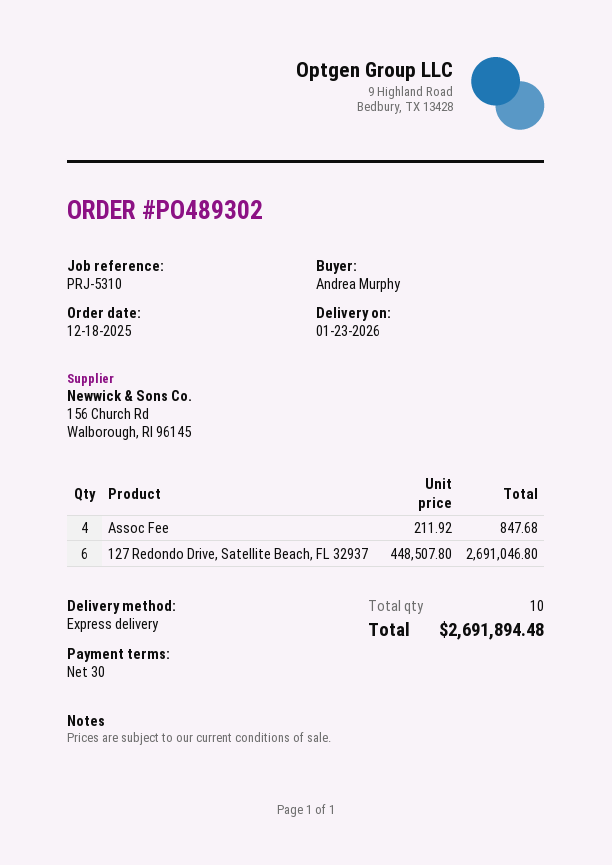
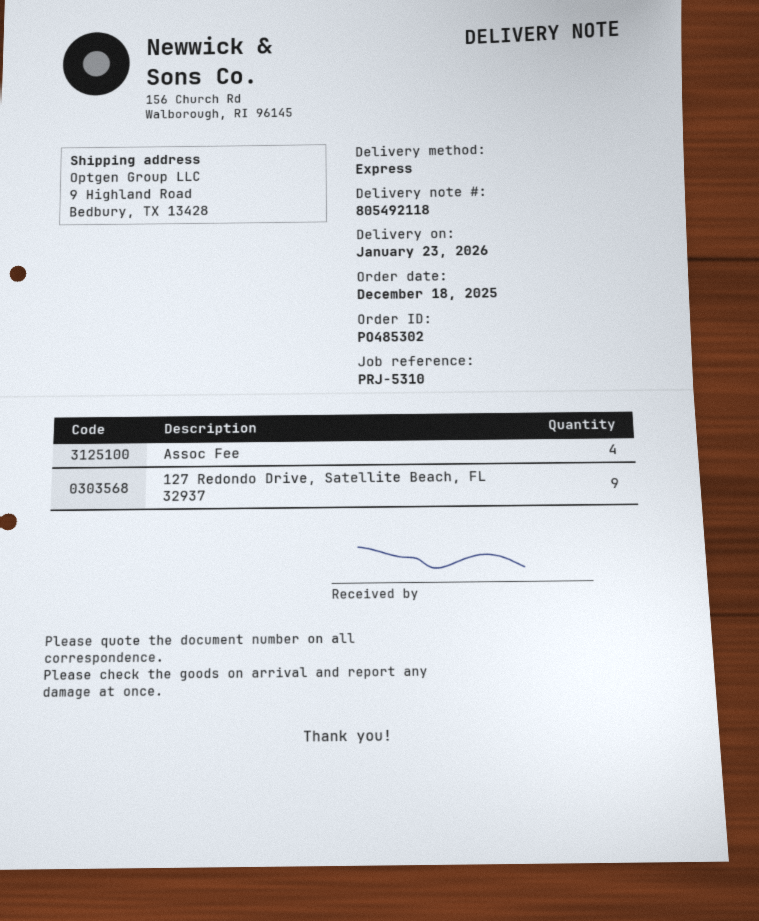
order number: PO489302 -> PO485302
127 Redondo Drive, Satellite Beach, FL 32937: 6 -> 9

